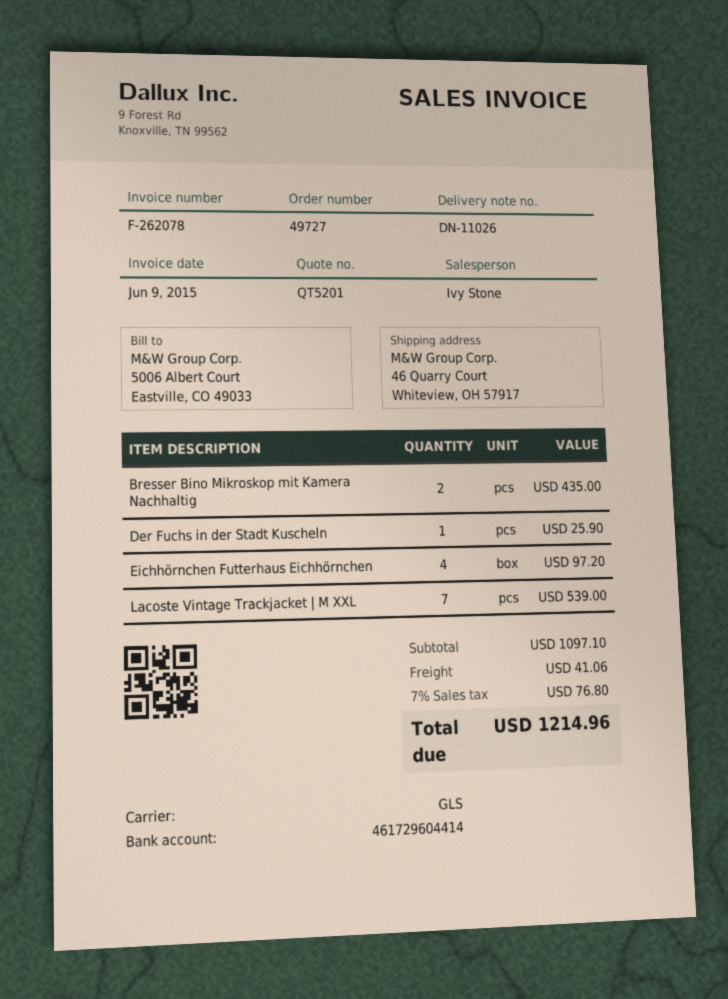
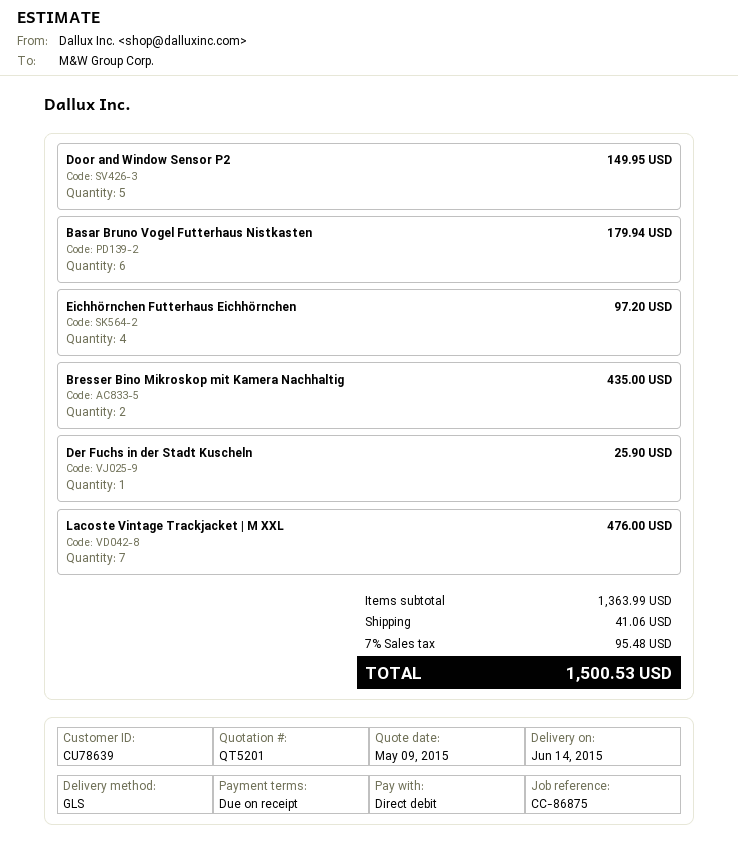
Lacoste Vintage Trackjacket | M XXL: 7 for 539.00 -> 7 for 476.00
Door and Window Sensor P2: none -> 5 for 149.95
Basar Bruno Vogel Futterhaus Nistkasten: none -> 6 for 179.94
subtotal: 1097.10 -> 1363.99
tax: 7% = 76.80 -> 7% = 95.48
total: 1214.96 -> 1500.53

